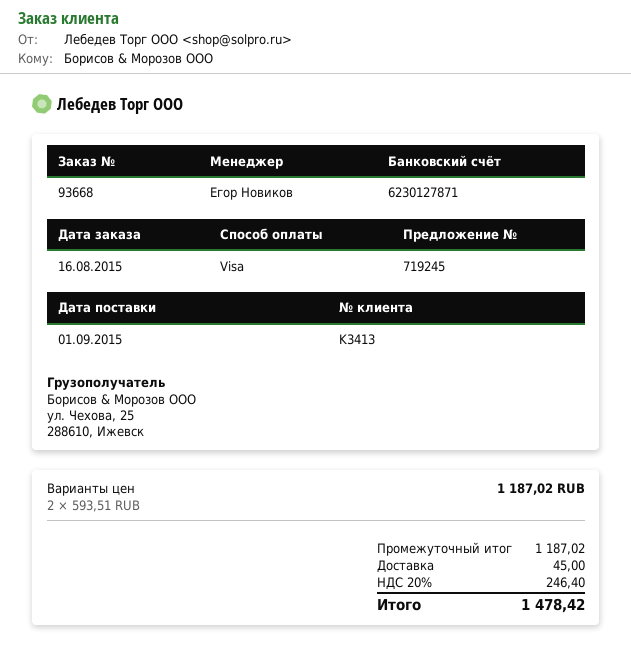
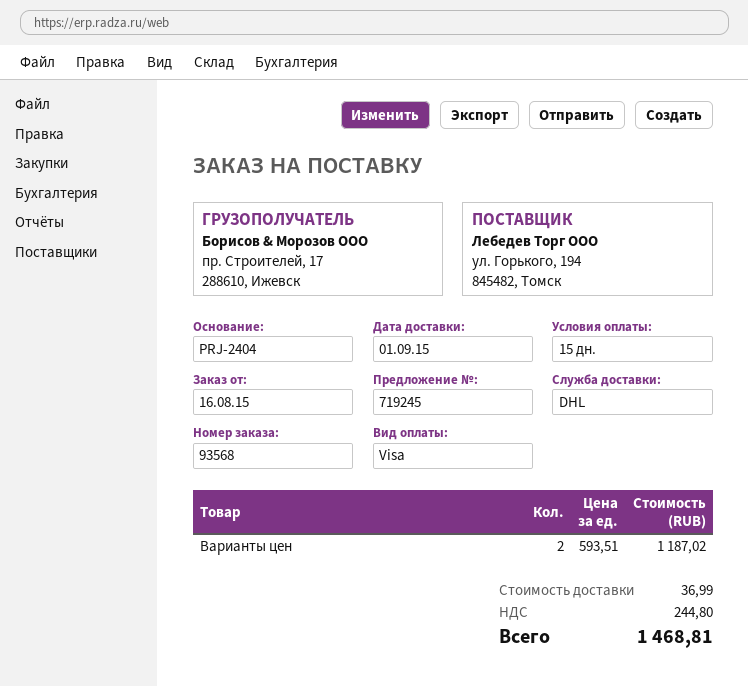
order number: 93668 -> 93568
ship to: ул. Чехова, 25, 288610, Ижевск -> пр. Строителей, 17, 288610, Ижевск
shipping: 45.00 -> 36.99
tax: 246.40 -> 244.80
total: 1478.42 -> 1468.81

